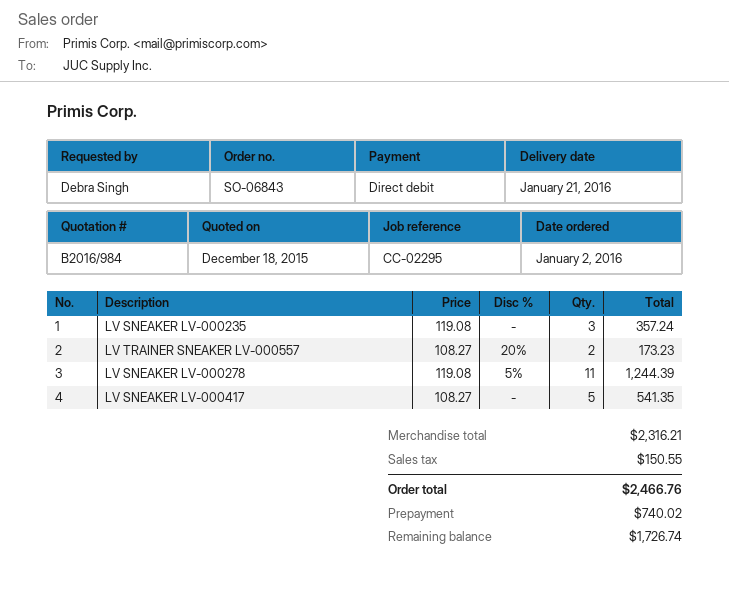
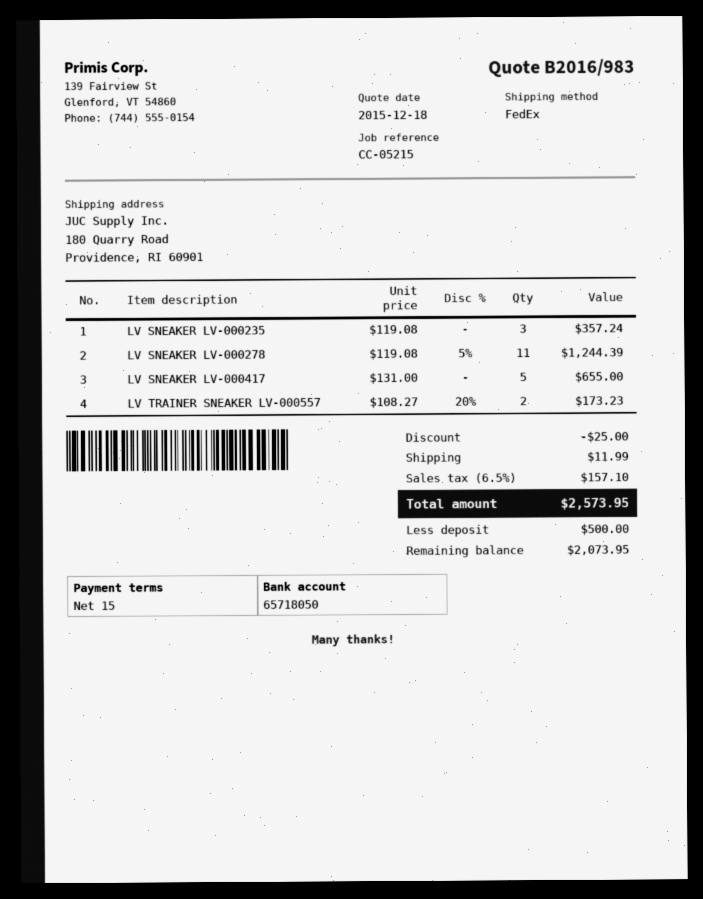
quote number: B2016/984 -> B2016/983
reference: CC-02295 -> CC-05215
LV SNEAKER LV-000417: 5 x 108.27 = 541.35 -> 5 x 131.00 = 655.00
discount: none -> 25.00
shipping: none -> 11.99
tax: 150.55 -> 157.10
total: 2466.76 -> 2573.95
deposit: 740.02 -> 500.00
balance: 1726.74 -> 2073.95

